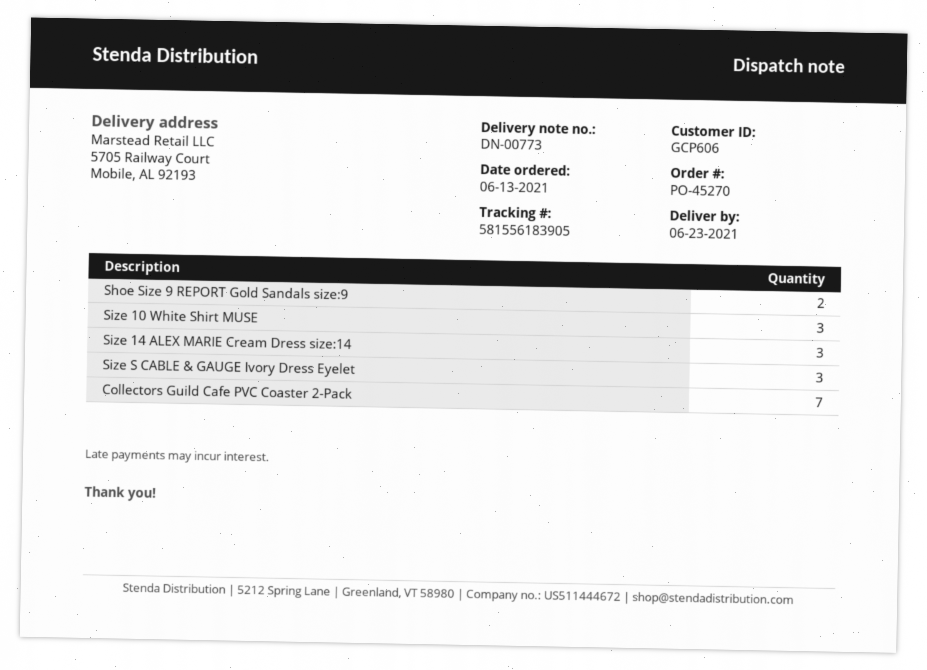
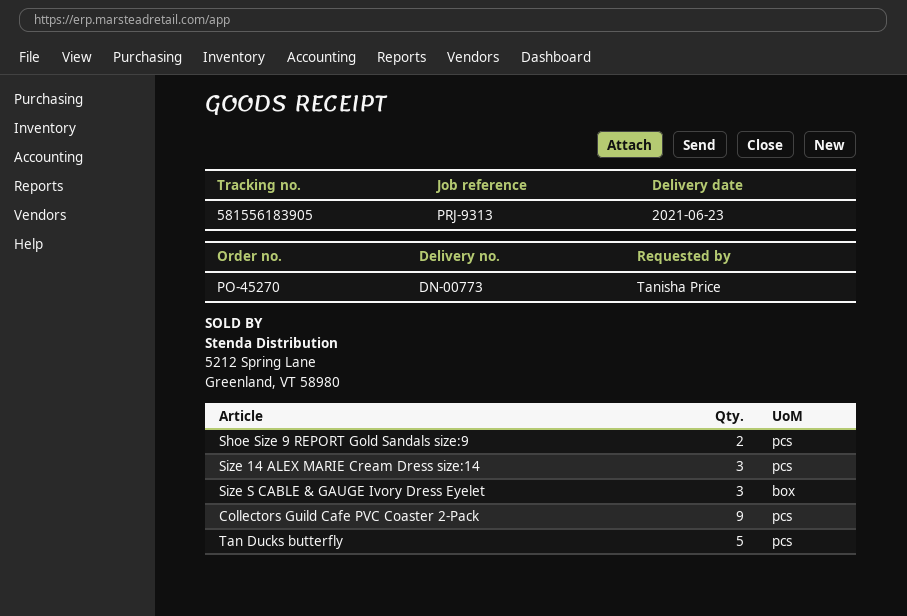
Size 10 White Shirt MUSE: 3 -> none
Collectors Guild Cafe PVC Coaster 2-Pack: 7 -> 9
Tan Ducks butterfly: none -> 5

